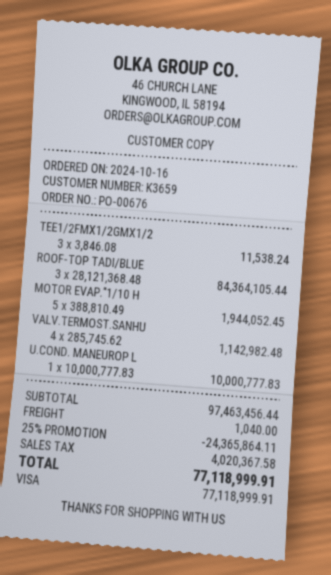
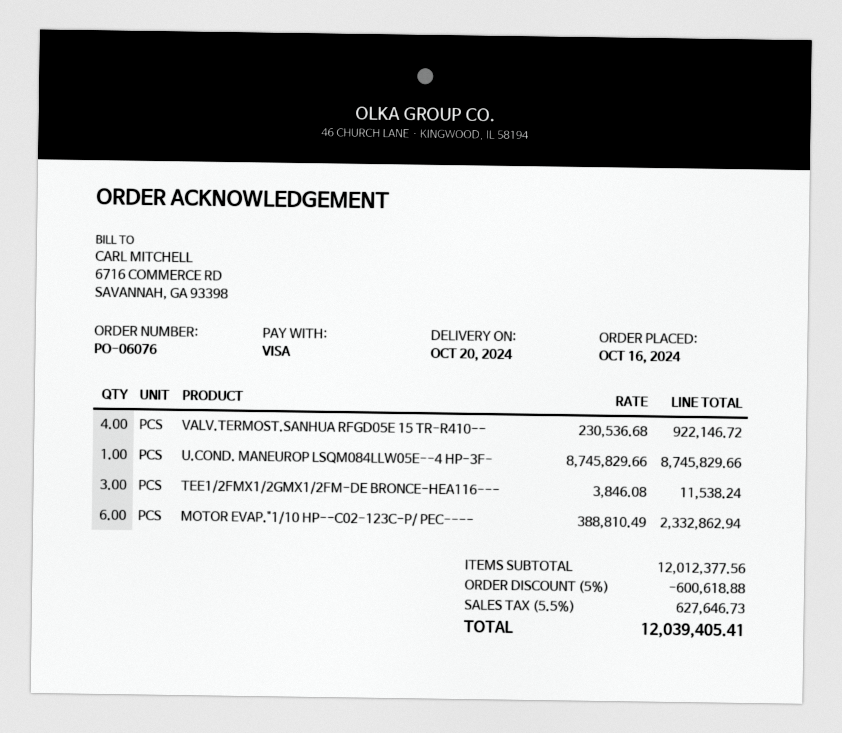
order number: PO-00676 -> PO-06076
ROOF-TOP TADI/BLUE: 3 x 28121368.48 = 84364105.44 -> none
MOTOR EVAP."1/10 H: 5 x 388810.49 = 1944052.45 -> 6 x 388810.49 = 2332862.94
VALV.TERMOST.SANHU: 4 x 285745.62 = 1142982.48 -> 4 x 230536.68 = 922146.72
U.COND. MANEUROP L: 1 x 10000777.83 = 10000777.83 -> 1 x 8745829.66 = 8745829.66
subtotal: 97463456.44 -> 12012377.56
discount: 25% = 24365864.11 -> 5% = 600618.88
shipping: 1040.00 -> none
tax: 4020367.58 -> 627646.73
total: 77118999.91 -> 12039405.41

